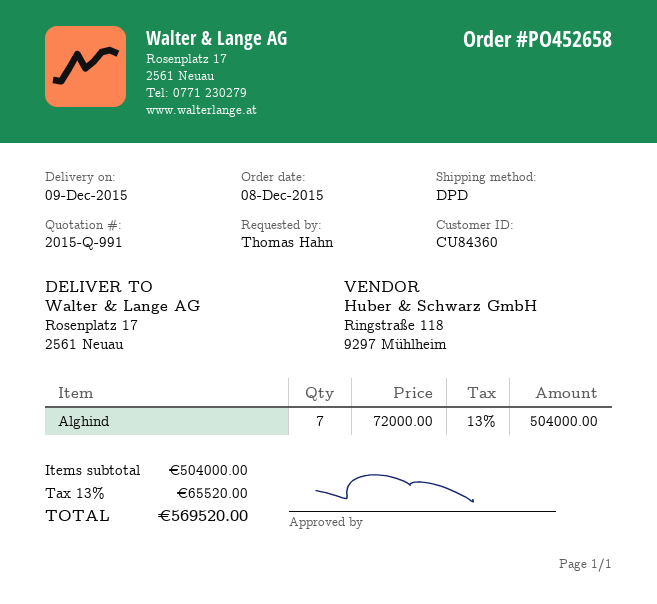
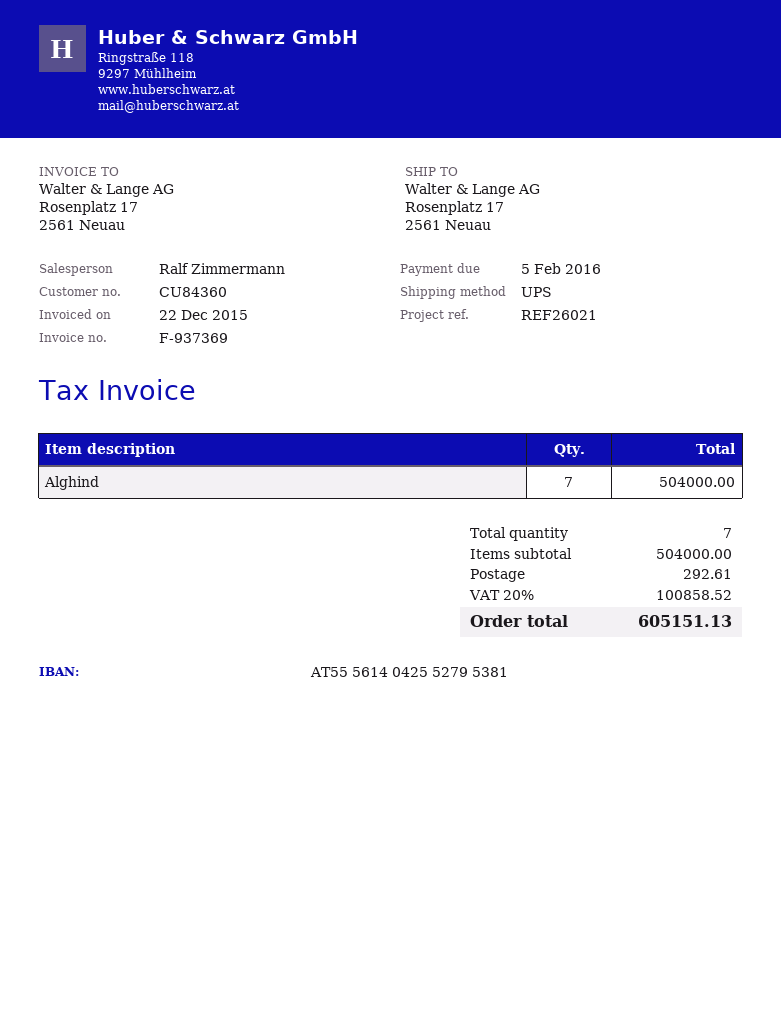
shipping method: DPD -> UPS
shipping: none -> 292.61
tax: 13% = 65520.00 -> 20% = 100858.52
total: 569520.00 -> 605151.13

